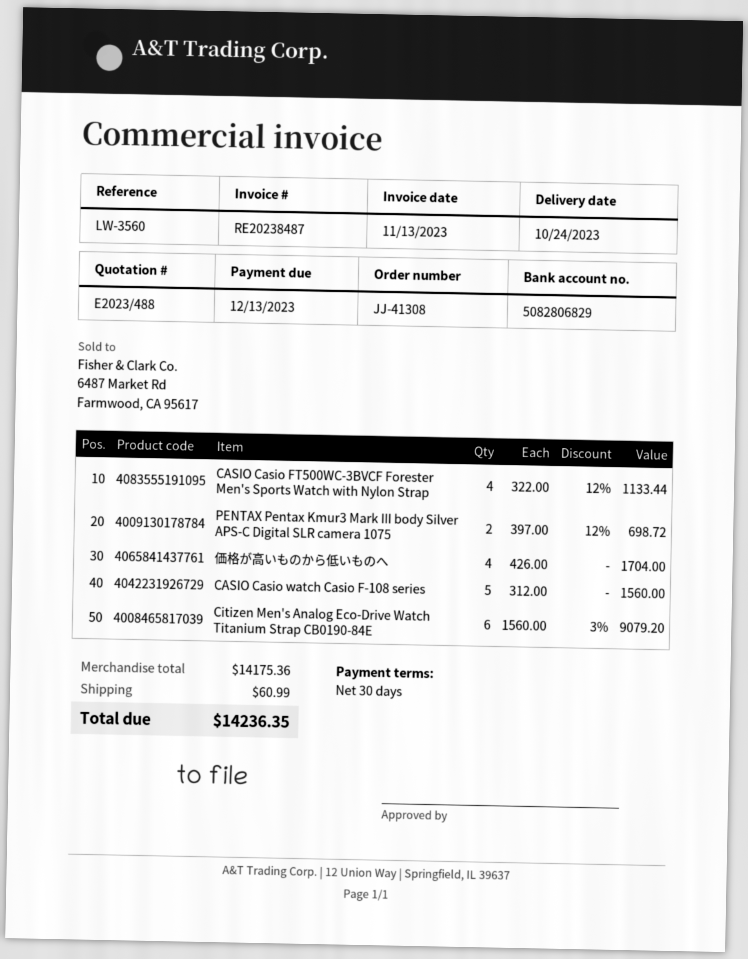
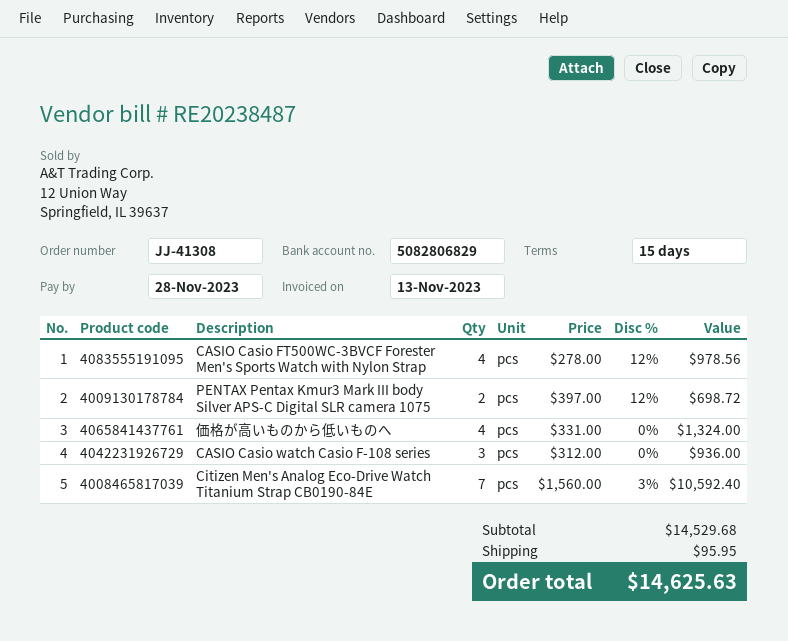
payment terms: 30 days -> 15 days
due date: 2023-12-13 -> 2023-11-28
CASIO Casio FT500WC-3BVCF Forester Men's Sports Watch with Nylon Strap: 4 x 322.00 - 12% = 1133.44 -> 4 x 278.00 - 12% = 978.56
価格が高いものから低いものへ: 4 x 426.00 = 1704.00 -> 4 x 331.00 = 1324.00
CASIO Casio watch Casio F-108 series: 5 x 312.00 = 1560.00 -> 3 x 312.00 = 936.00
Citizen Men's Analog Eco-Drive Watch Titanium Strap CB0190-84E: 6 x 1560.00 - 3% = 9079.20 -> 7 x 1560.00 - 3% = 10592.40
subtotal: 14175.36 -> 14529.68
shipping: 60.99 -> 95.95
total: 14236.35 -> 14625.63

